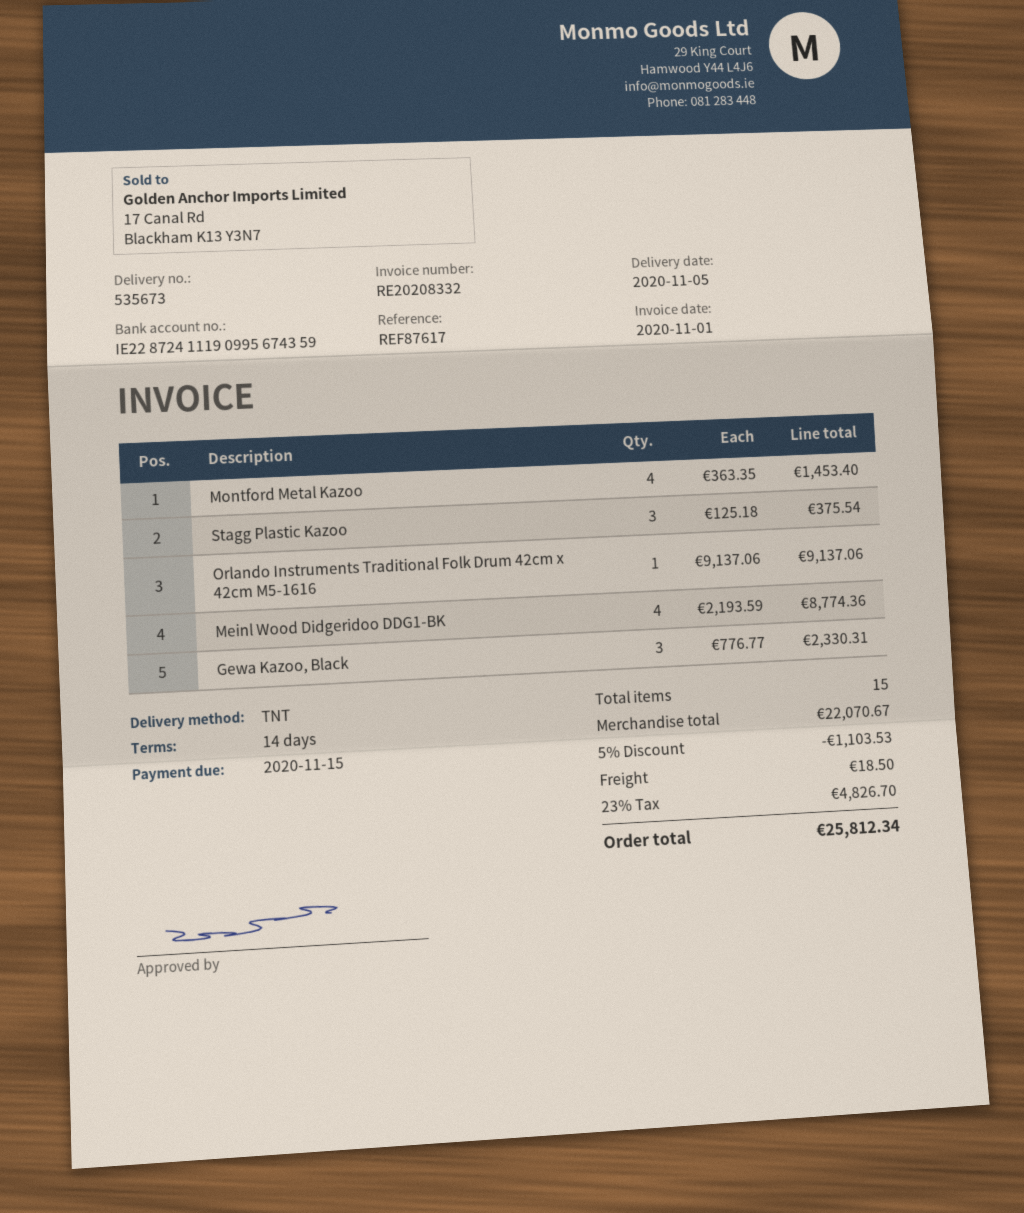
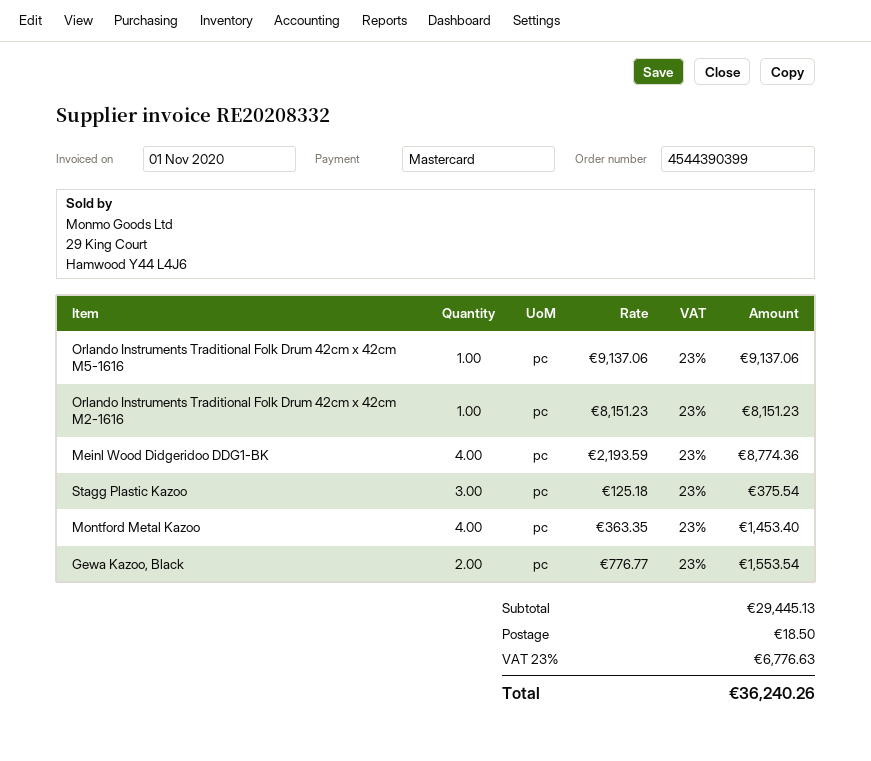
Gewa Kazoo, Black: 3 x 776.77 = 2330.31 -> 2 x 776.77 = 1553.54
Orlando Instruments Traditional Folk Drum 42cm x 42cm M2-1616: none -> 1 x 8151.23 = 8151.23
subtotal: 22070.67 -> 29445.13
discount: 5% = 1103.53 -> none
tax: 23% = 4826.70 -> 23% = 6776.63
total: 25812.34 -> 36240.26

